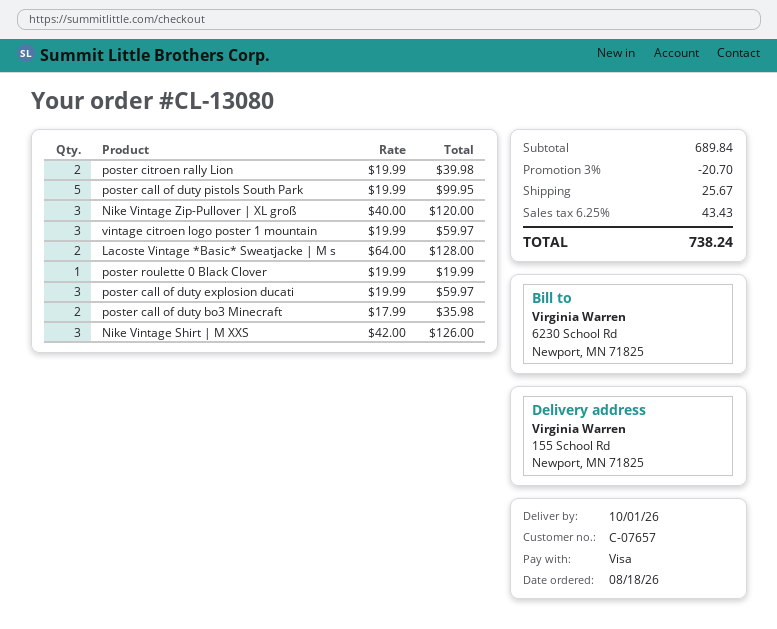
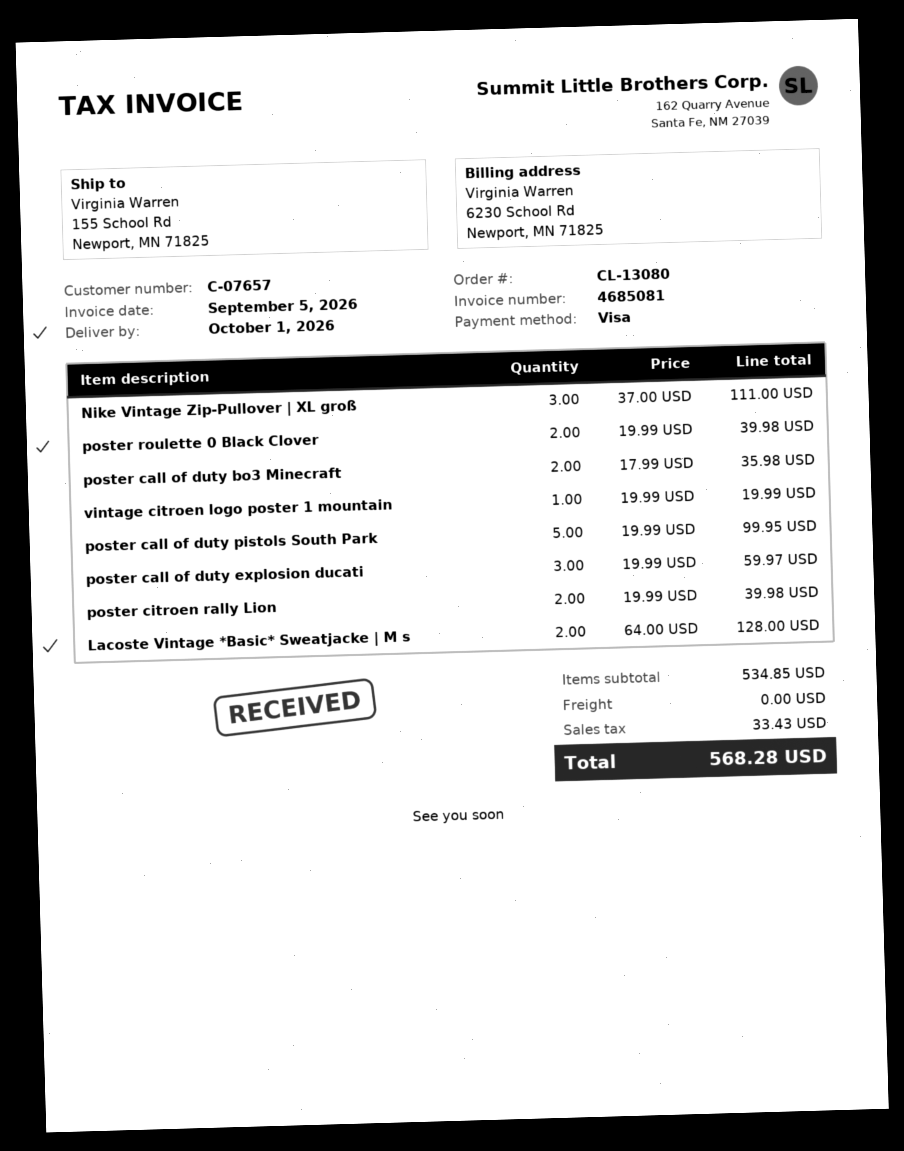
Nike Vintage Zip-Pullover | XL groß: 3 x 40.00 = 120.00 -> 3 x 37.00 = 111.00
vintage citroen logo poster 1 mountain: 3 x 19.99 = 59.97 -> 1 x 19.99 = 19.99
poster roulette 0 Black Clover: 1 x 19.99 = 19.99 -> 2 x 19.99 = 39.98
Nike Vintage Shirt | M XXS: 3 x 42.00 = 126.00 -> none
subtotal: 689.84 -> 534.85
discount: 3% = 20.70 -> none
shipping: 25.67 -> 0.00
tax: 43.43 -> 33.43
total: 738.24 -> 568.28

